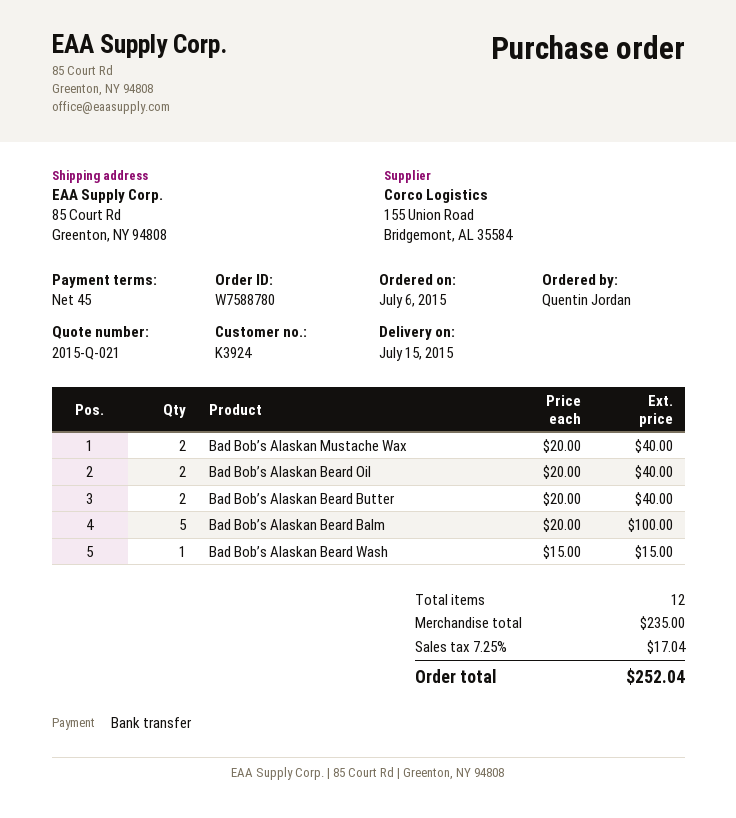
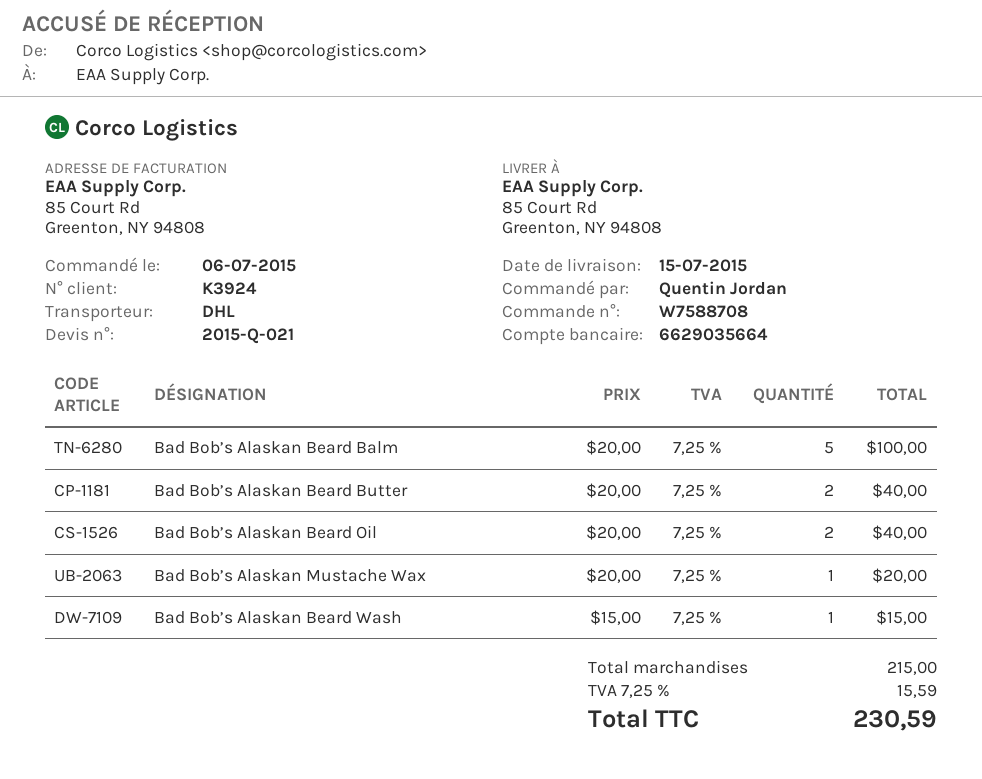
order number: W7588780 -> W7588708
Bad Bob’s Alaskan Mustache Wax: 2 x 20.00 = 40.00 -> 1 x 20.00 = 20.00
subtotal: 235.00 -> 215.00
tax: 7.25% = 17.04 -> 7.25% = 15.59
total: 252.04 -> 230.59

